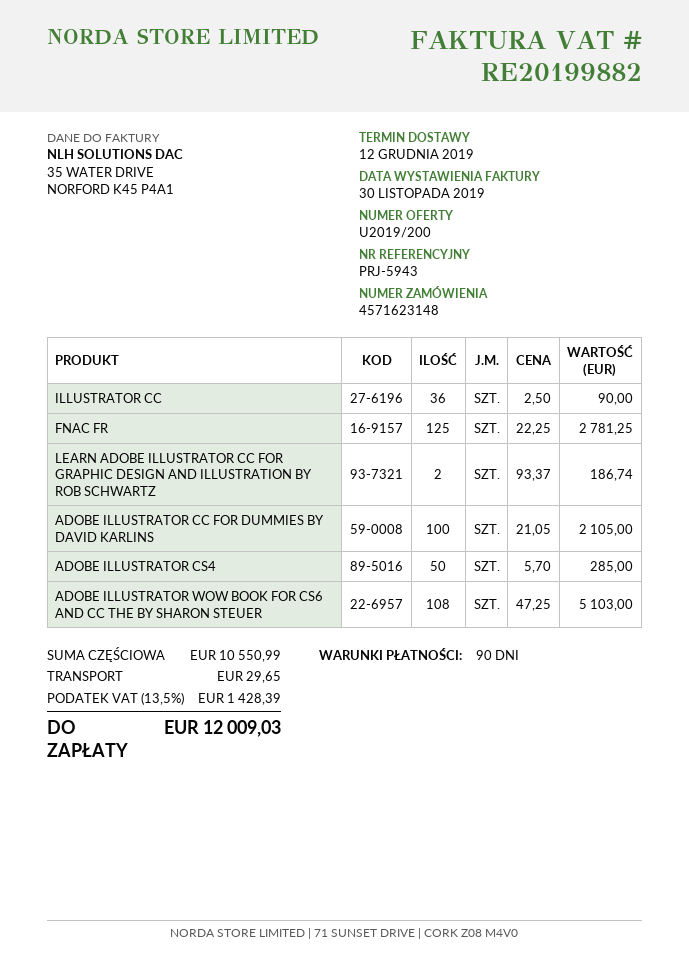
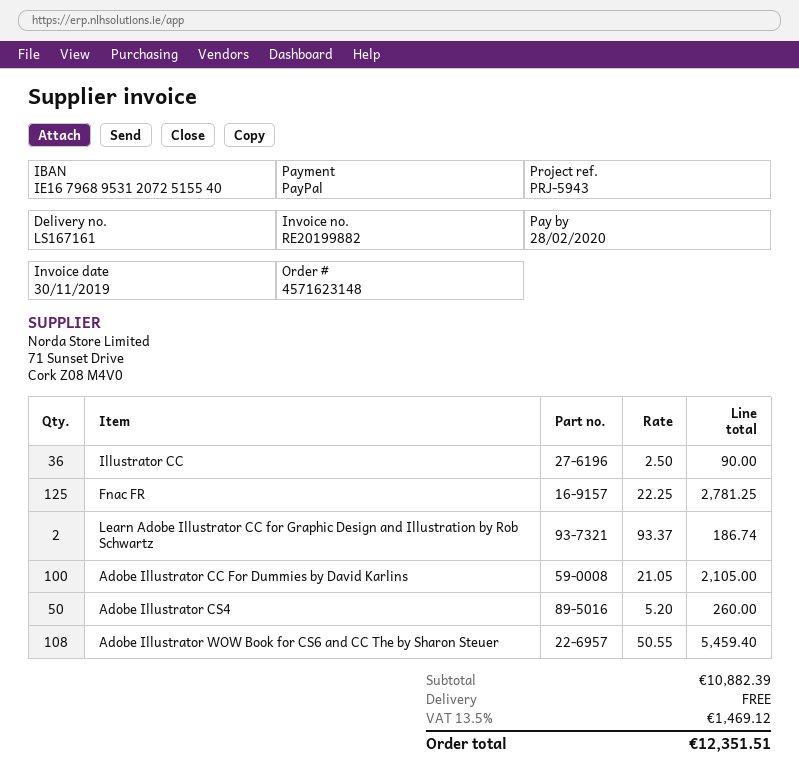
ADOBE ILLUSTRATOR CS4: 50 x 5.70 = 285.00 -> 50 x 5.20 = 260.00
ADOBE ILLUSTRATOR WOW BOOK FOR CS6 AND CC THE BY SHARON STEUER: 108 x 47.25 = 5103.00 -> 108 x 50.55 = 5459.40
subtotal: 10550.99 -> 10882.39
shipping: 29.65 -> 0.00
tax: 13.5% = 1428.39 -> 13.5% = 1469.12
total: 12009.03 -> 12351.51

